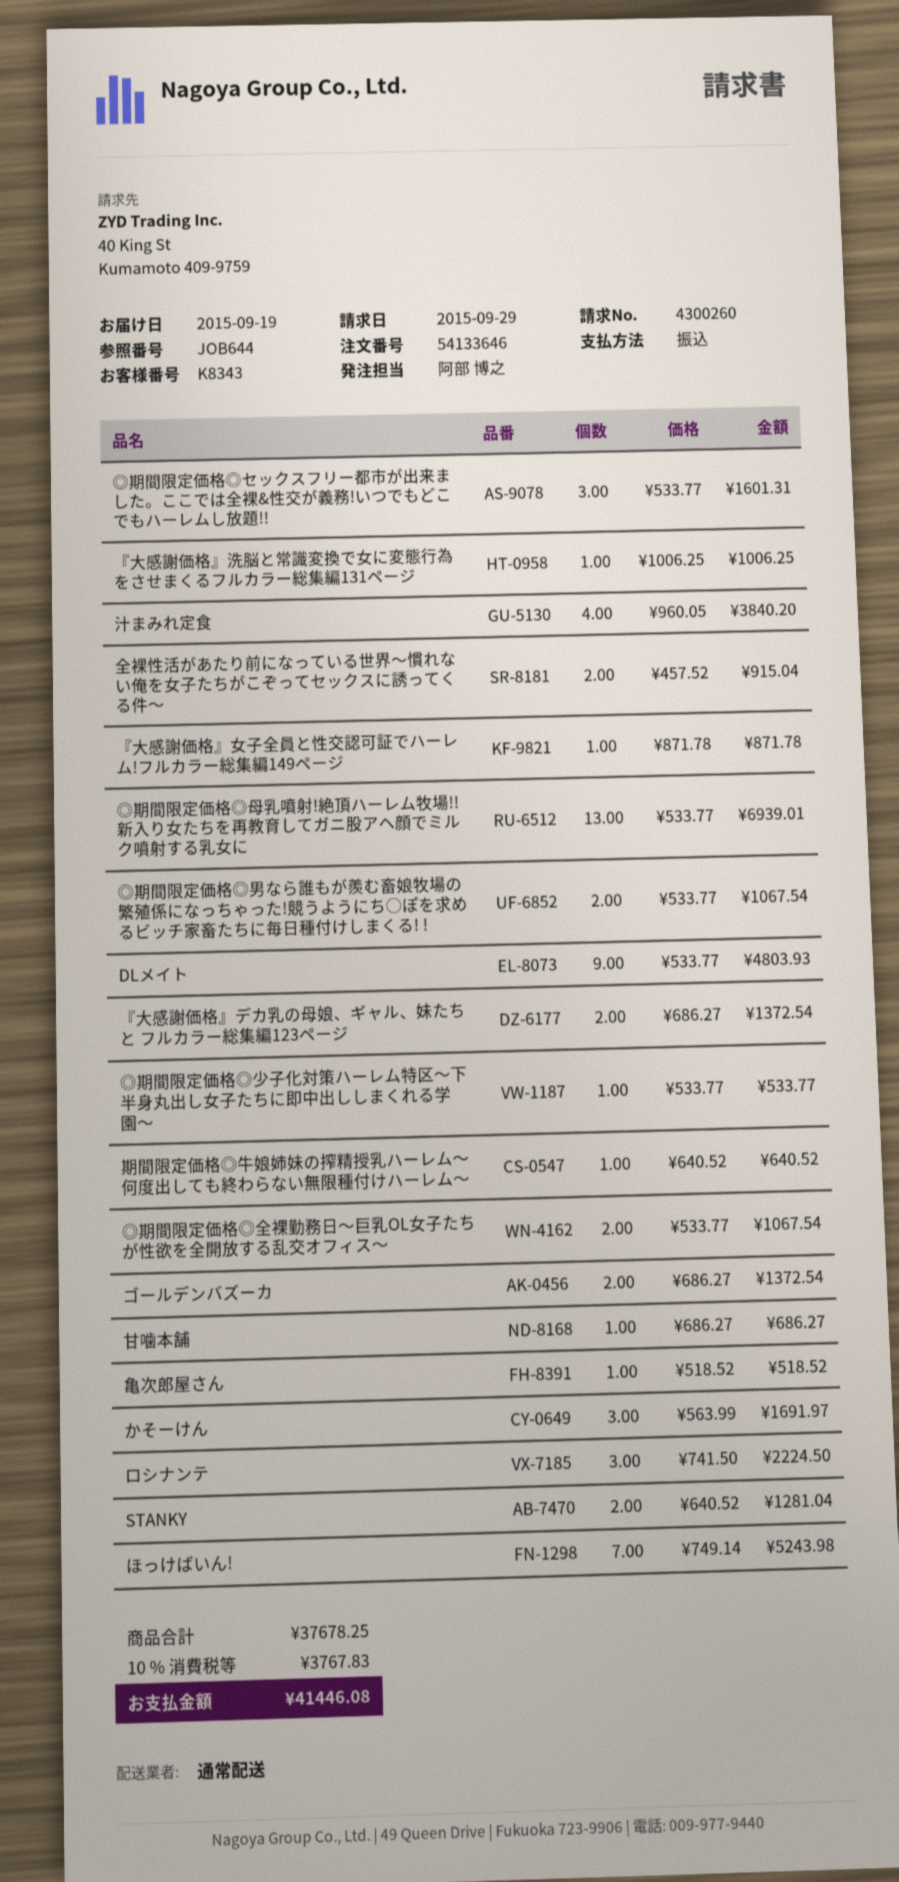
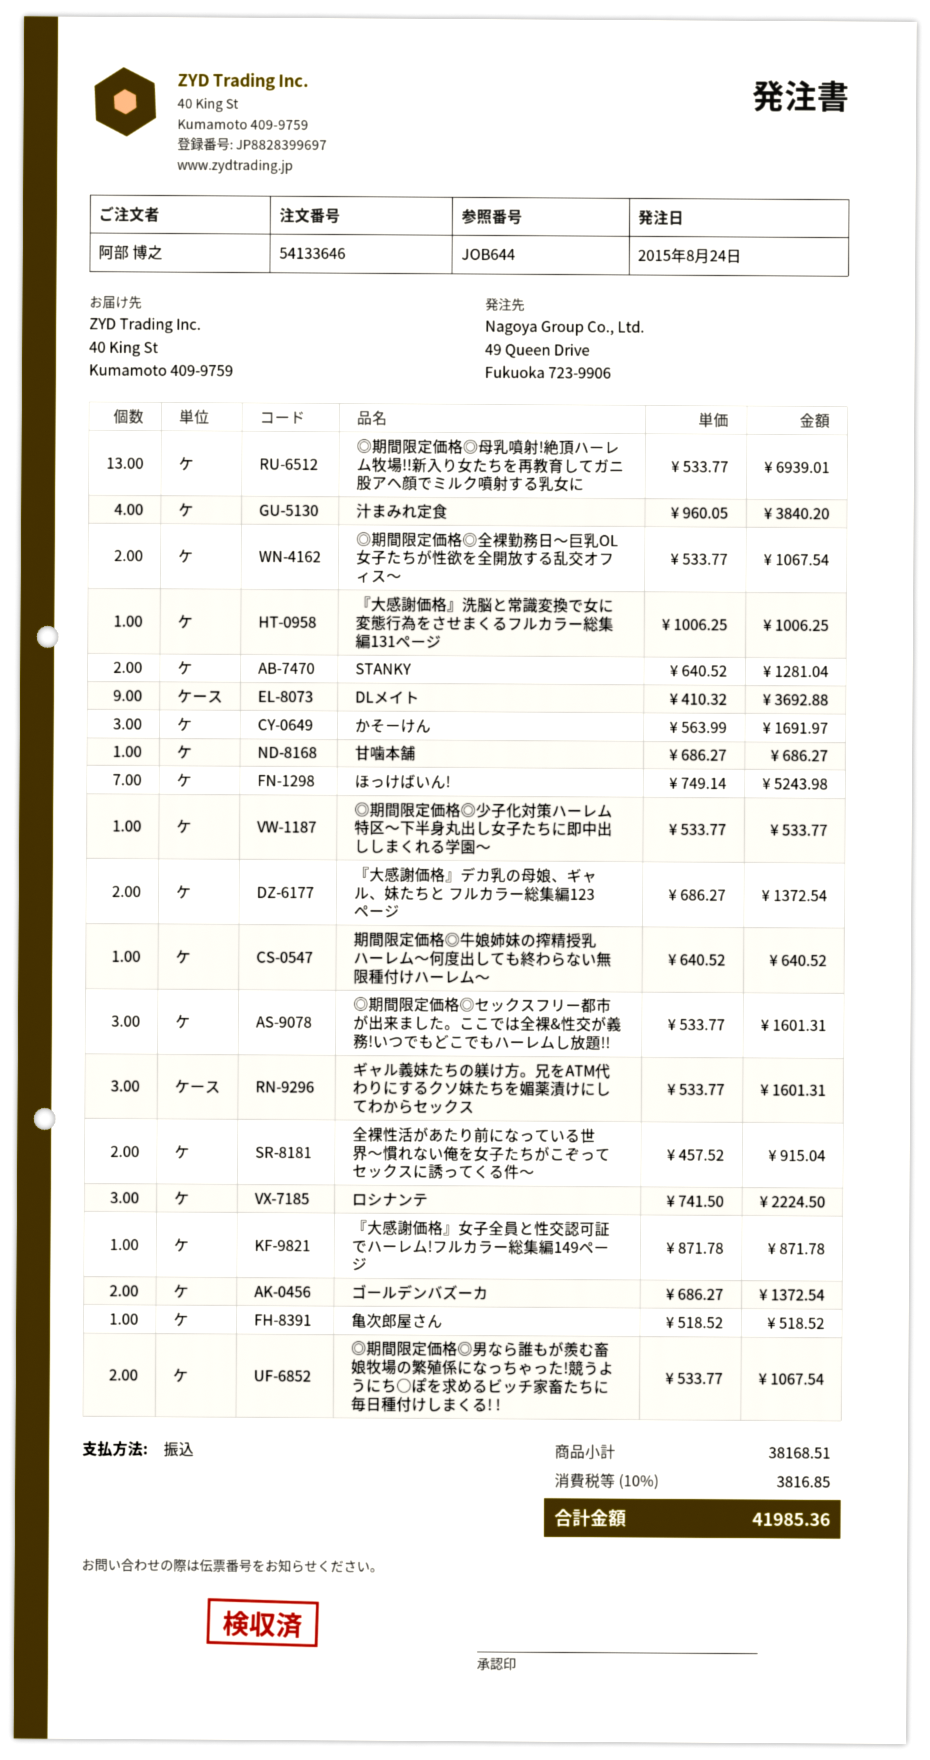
DLメイト: 9 x 533.77 = 4803.93 -> 9 x 410.32 = 3692.88
ギャル義妹たちの躾け方。兄をATM代わりにするクソ妹たちを媚薬漬けにしてわからセックス: none -> 3 x 533.77 = 1601.31
subtotal: 37678.25 -> 38168.51
tax: 10% = 3767.83 -> 10% = 3816.85
total: 41446.08 -> 41985.36

